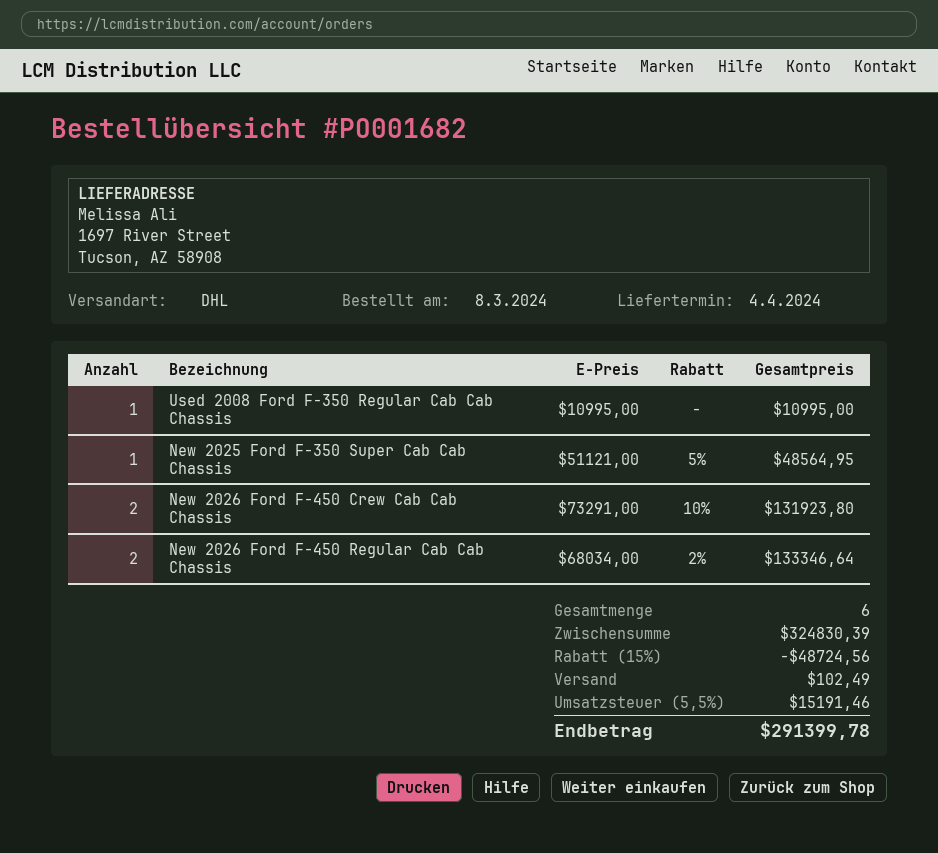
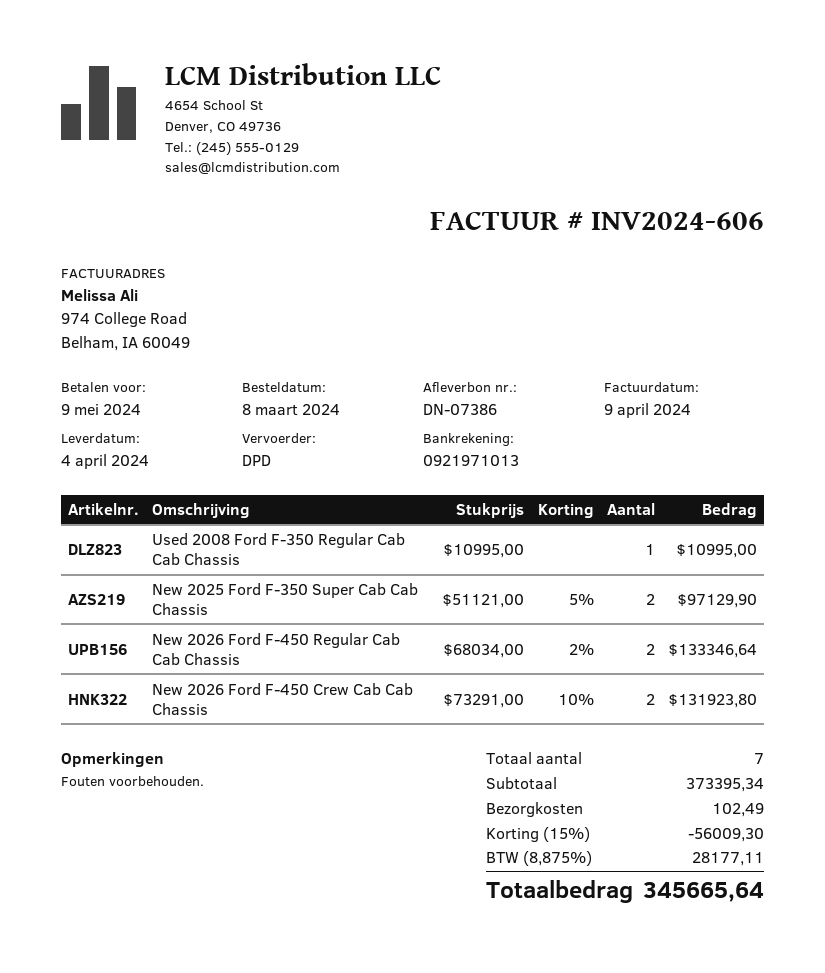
shipping method: DHL -> DPD
New 2025 Ford F-350 Super Cab Cab Chassis: 1 x 51121.00 - 5% = 48564.95 -> 2 x 51121.00 - 5% = 97129.90
total quantity: 6 -> 7
subtotal: 324830.39 -> 373395.34
discount: 15% = 48724.56 -> 15% = 56009.30
tax: 5.5% = 15191.46 -> 8.875% = 28177.11
total: 291399.78 -> 345665.64

